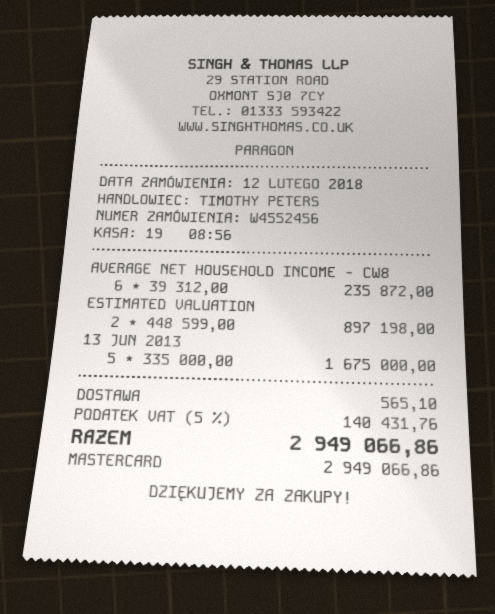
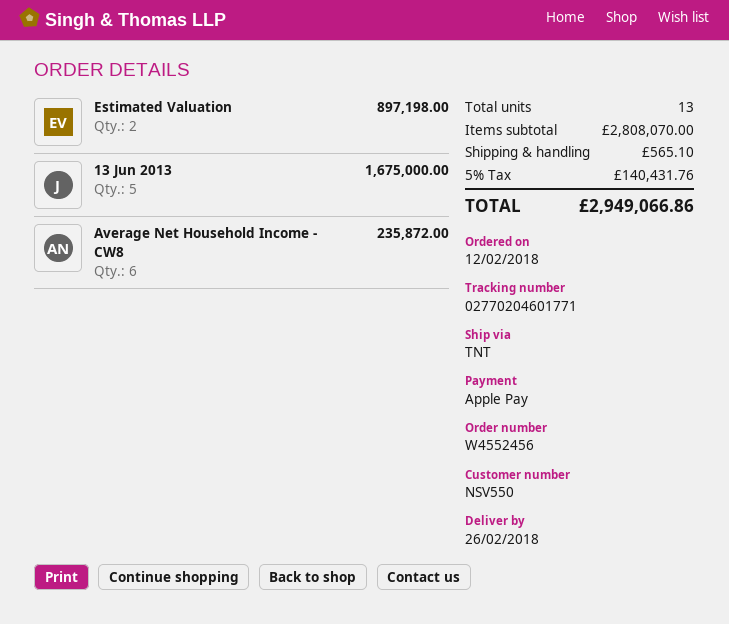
payment method: Mastercard -> Apple Pay

